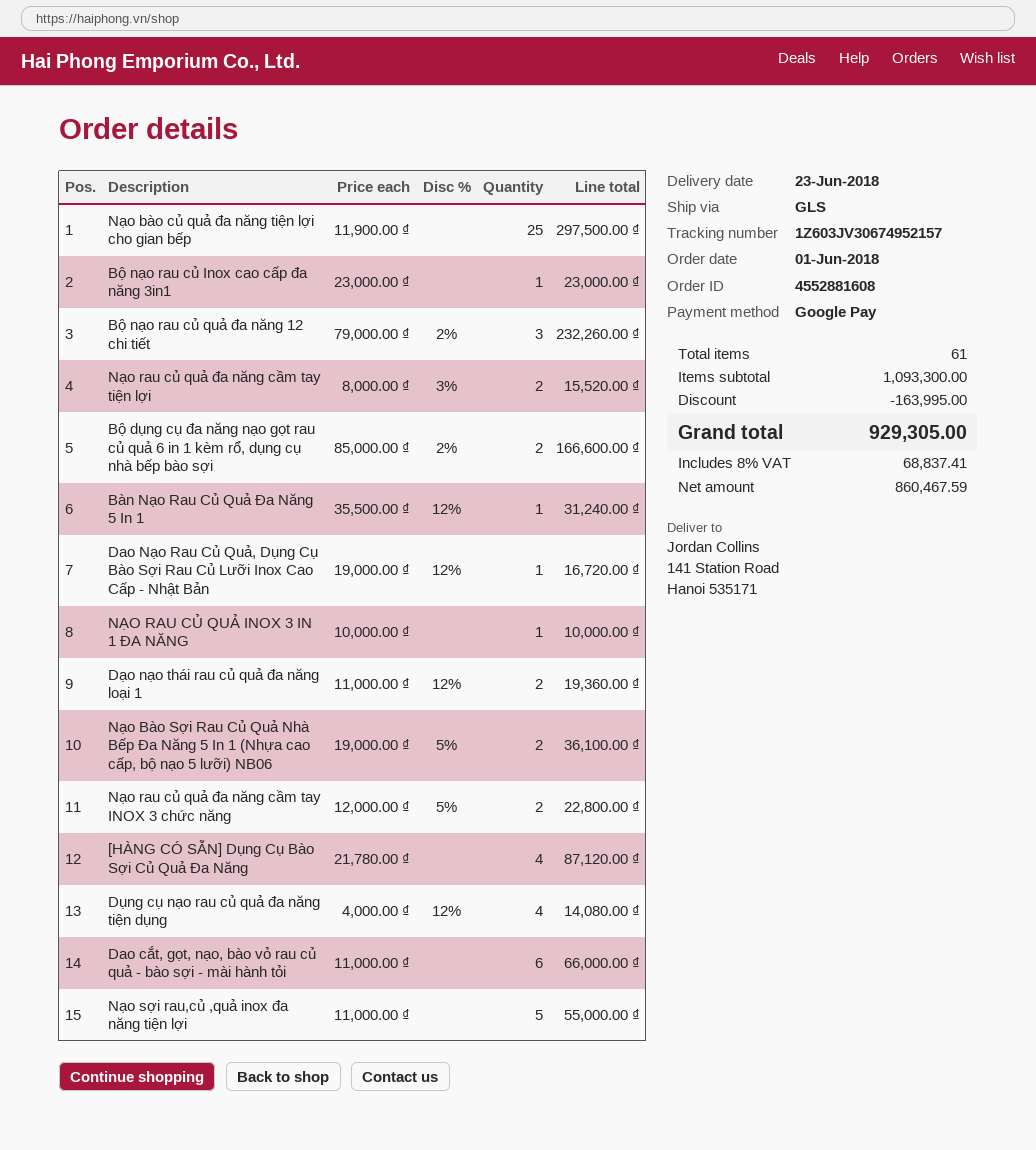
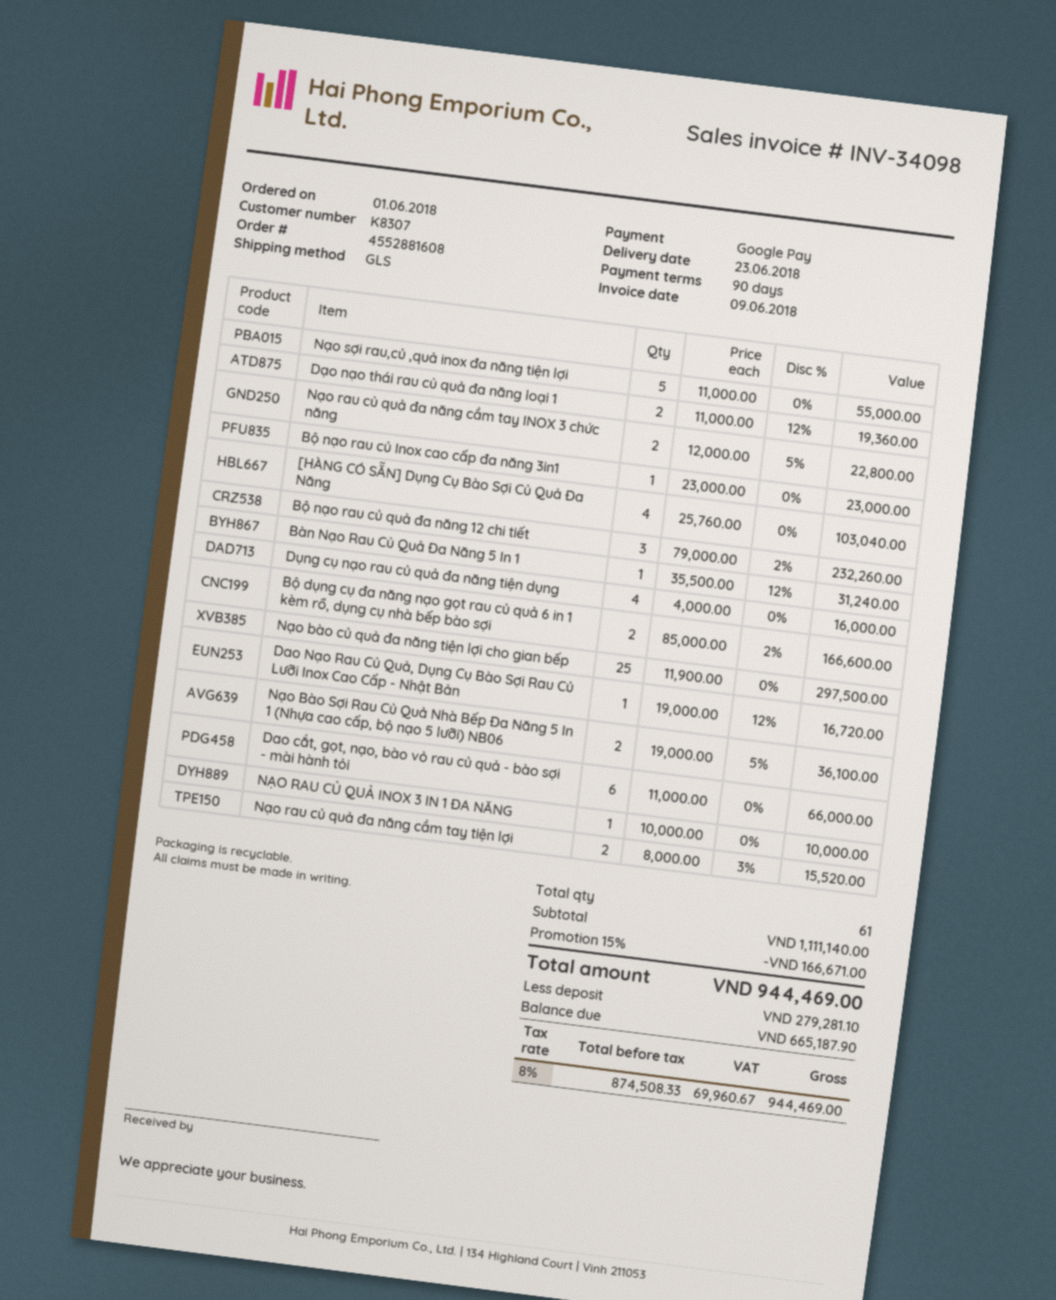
[HÀNG CÓ SẴN] Dụng Cụ Bào Sợi Củ Quả Đa Năng: 4 x 21780.00 = 87120.00 -> 4 x 25760.00 = 103040.00
Dụng cụ nạo rau củ quả đa năng tiện dụng: 4 x 4000.00 - 12% = 14080.00 -> 4 x 4000.00 = 16000.00
subtotal: 1093300.00 -> 1111140.00
discount: 163995.00 -> 166671.00
net: 860467.59 -> 874508.33
tax: 8% = 68837.41 -> 8% = 69960.67
total: 929305.00 -> 944469.00

